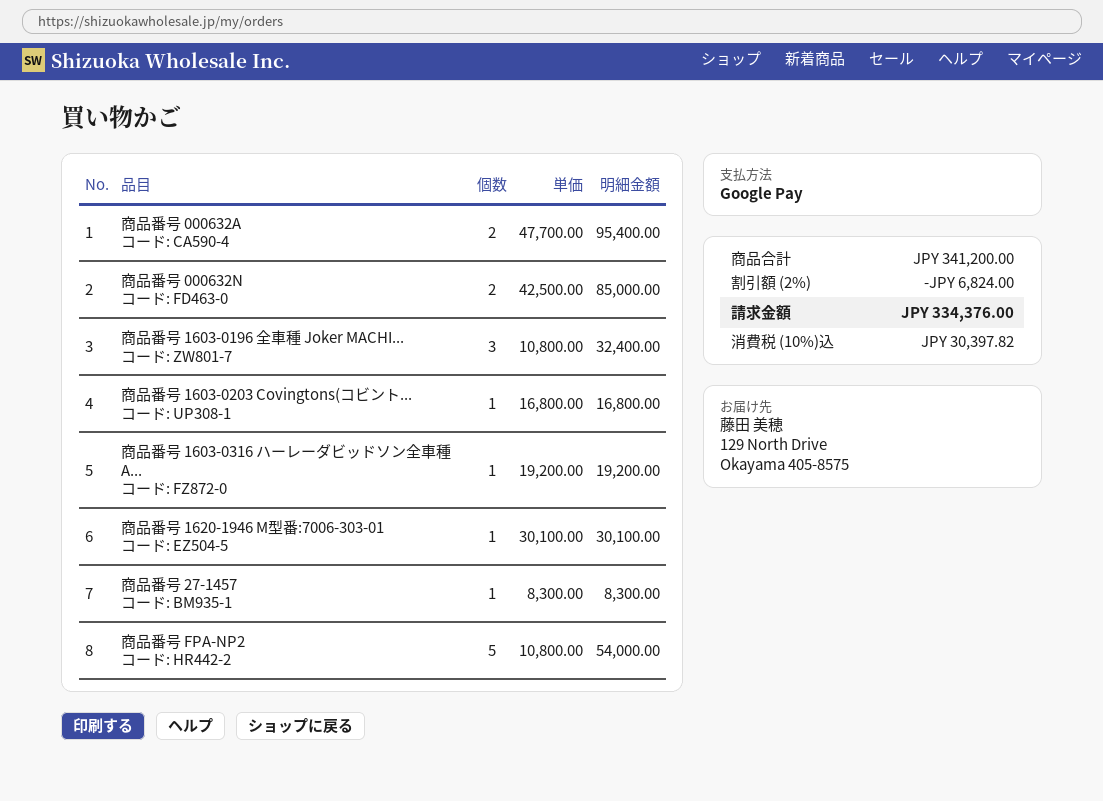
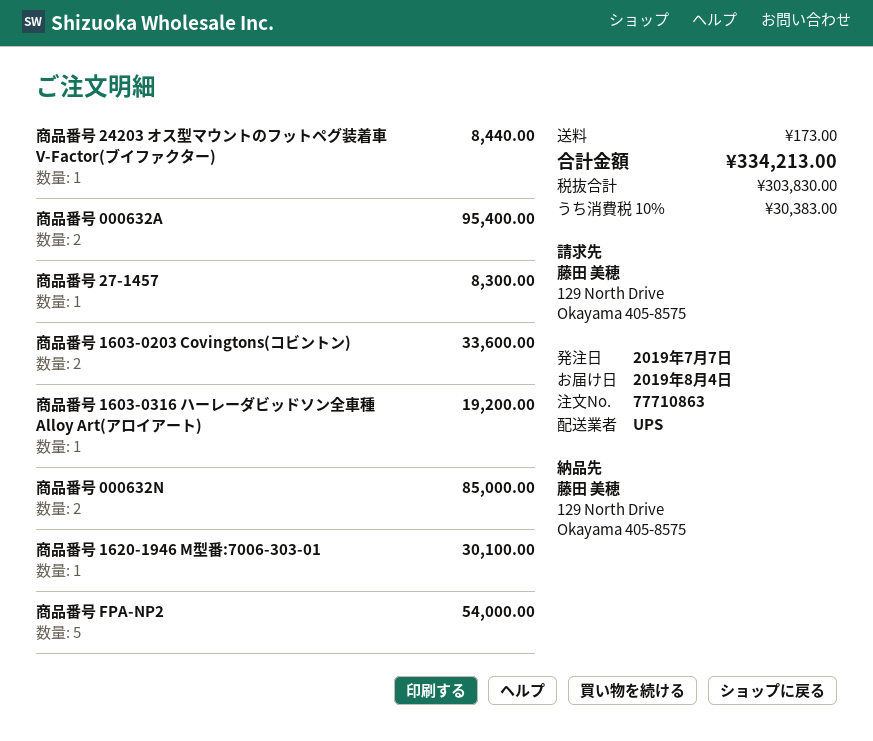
商品番号 1603-0196 全車種 Joker MACHI...: 3 for 32400.00 -> none
商品番号 1603-0203 Covingtons(コビント...: 1 for 16800.00 -> 2 for 33600.00
商品番号 24203 オス型マウントのフットペグ装着車 V-Factor(ブイファクター): none -> 1 for 8440.00
discount: 2% = 6824.00 -> none
shipping: none -> 173.00
tax: 10% = 30397.82 -> 10% = 30383.00
total: 334376.00 -> 334213.00

